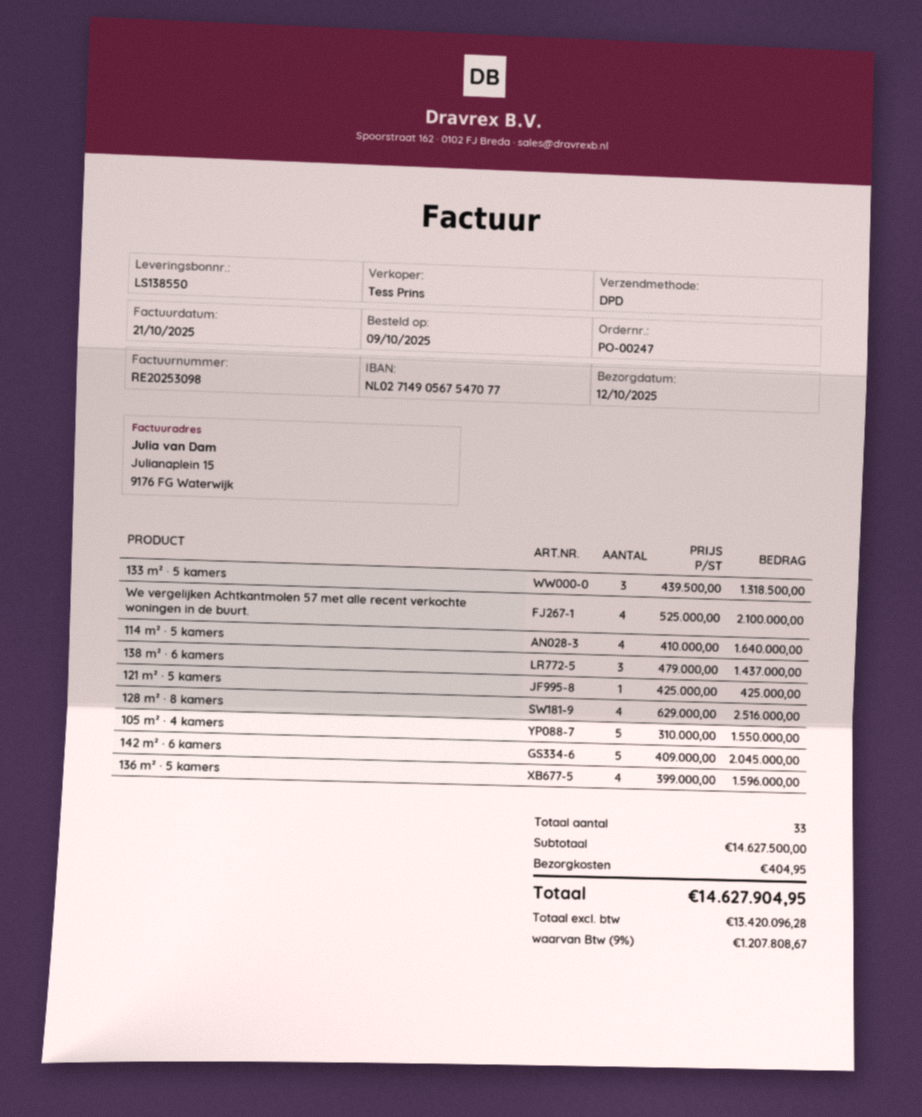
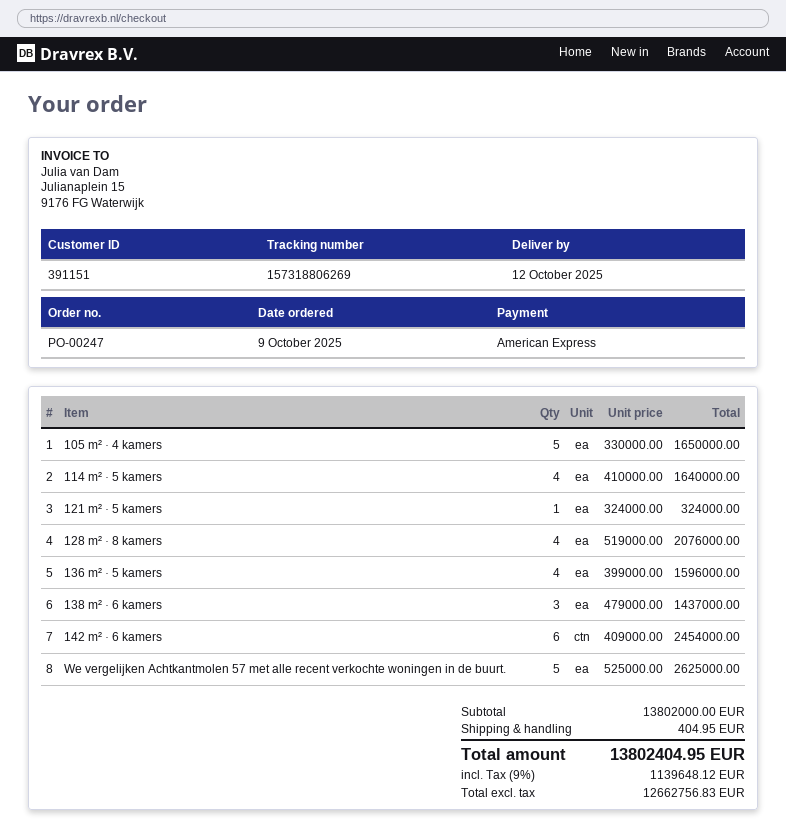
133 m² · 5 kamers: 3 x 439500.00 = 1318500.00 -> none
We vergelijken Achtkantmolen 57 met alle recent verkochte woningen in de buurt.: 4 x 525000.00 = 2100000.00 -> 5 x 525000.00 = 2625000.00
121 m² · 5 kamers: 1 x 425000.00 = 425000.00 -> 1 x 324000.00 = 324000.00
128 m² · 8 kamers: 4 x 629000.00 = 2516000.00 -> 4 x 519000.00 = 2076000.00
105 m² · 4 kamers: 5 x 310000.00 = 1550000.00 -> 5 x 330000.00 = 1650000.00
142 m² · 6 kamers: 5 x 409000.00 = 2045000.00 -> 6 x 409000.00 = 2454000.00
subtotal: 14627500.00 -> 13802000.00
net: 13420096.28 -> 12662756.83
tax: 9% = 1207808.67 -> 9% = 1139648.12
total: 14627904.95 -> 13802404.95

